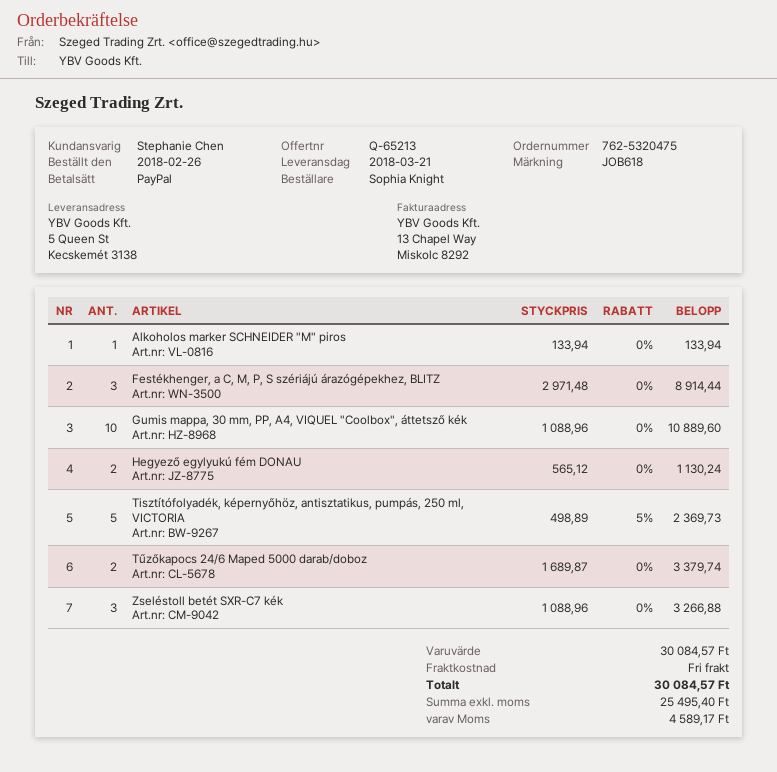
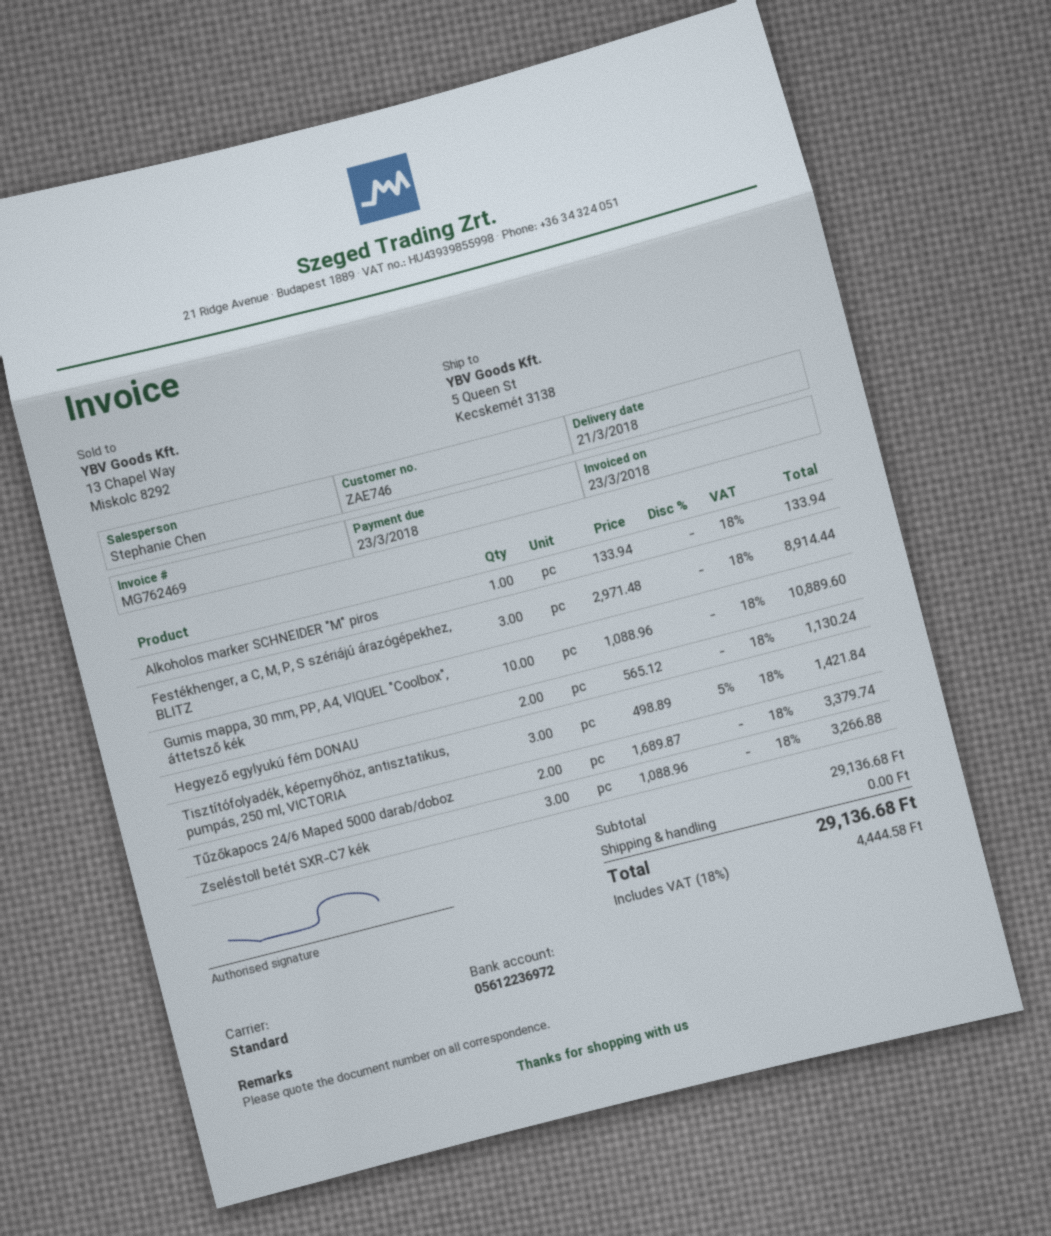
Tisztítófolyadék, képernyőhöz, antisztatikus, pumpás, 250 ml, VICTORIA: 5 x 498.89 - 5% = 2369.73 -> 3 x 498.89 - 5% = 1421.84
subtotal: 30084.57 -> 29136.68
tax: 4589.17 -> 4444.58
total: 30084.57 -> 29136.68

